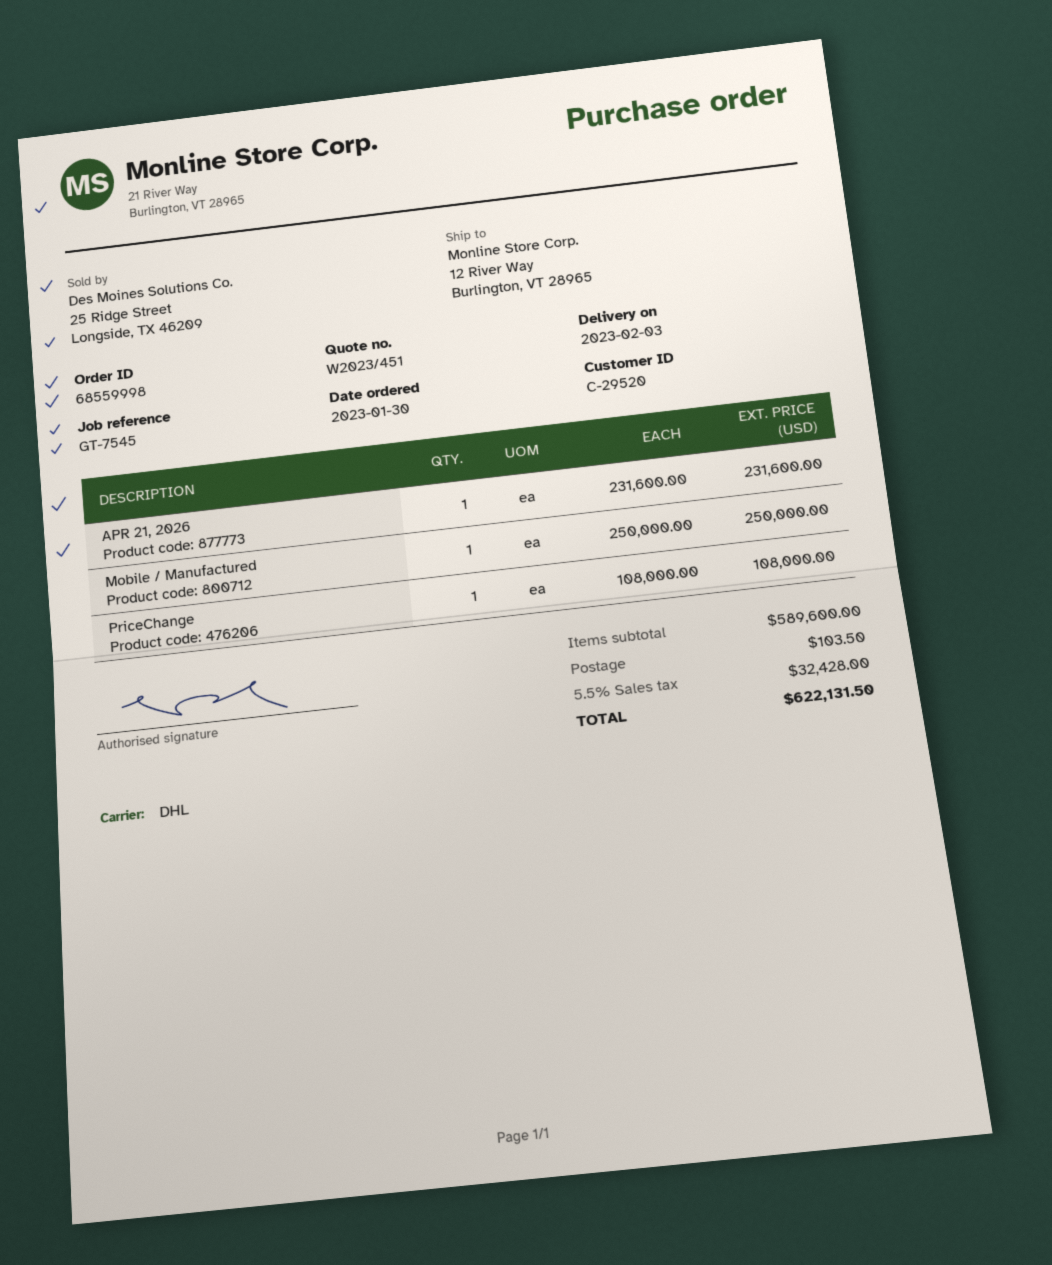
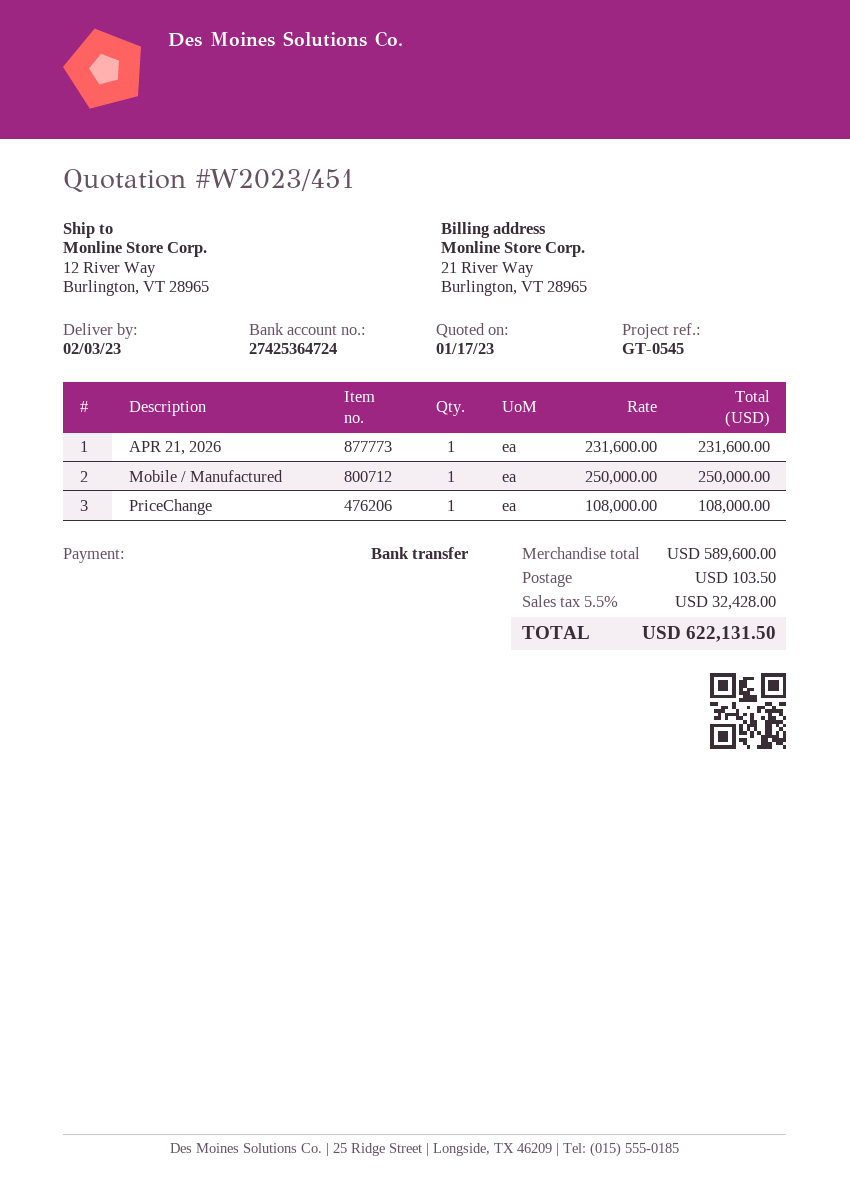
reference: GT-7545 -> GT-0545

